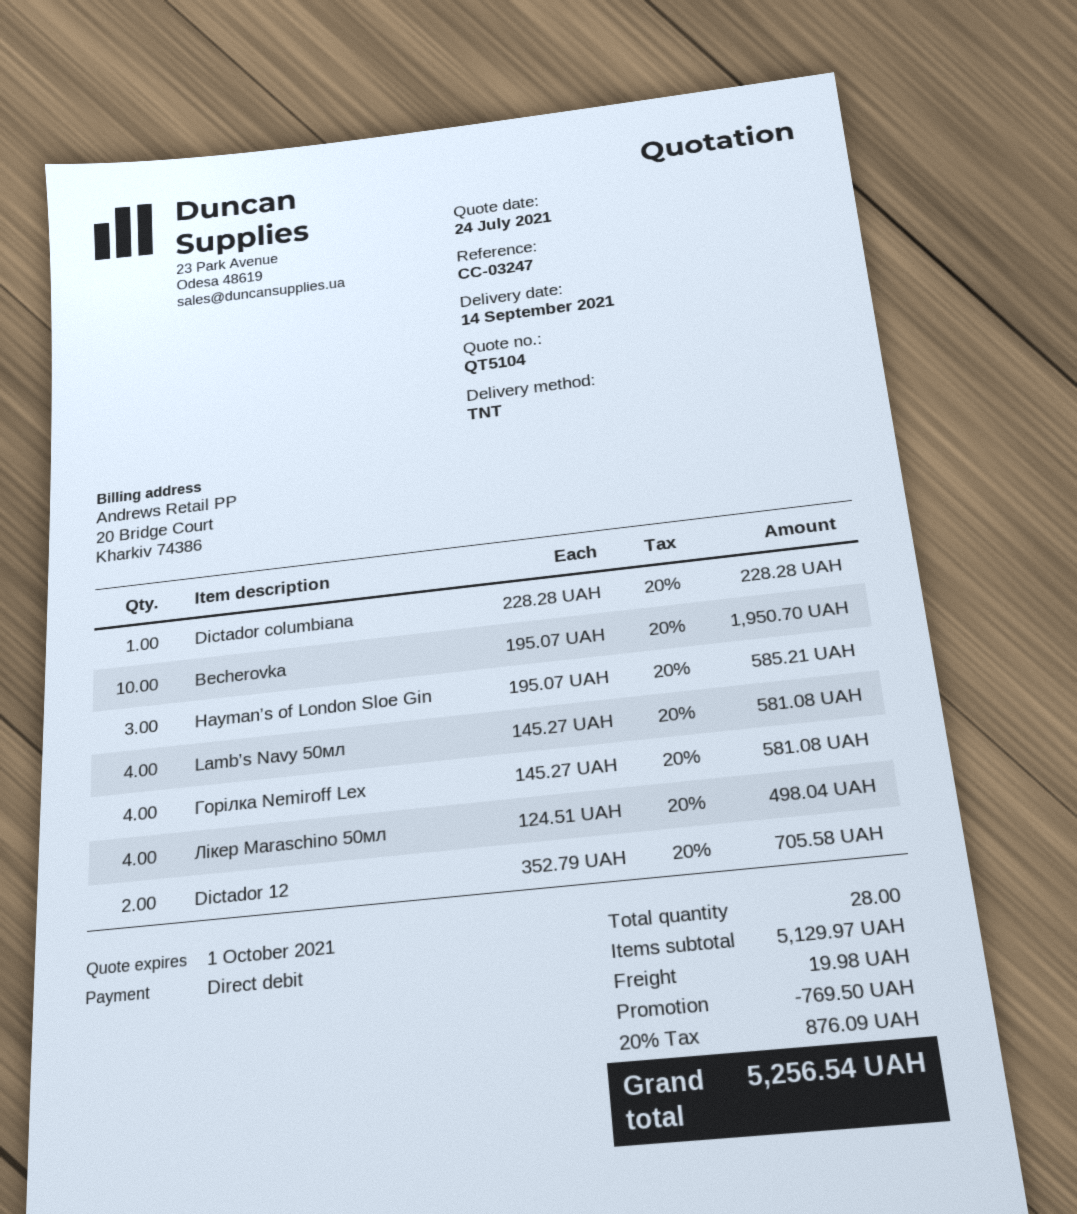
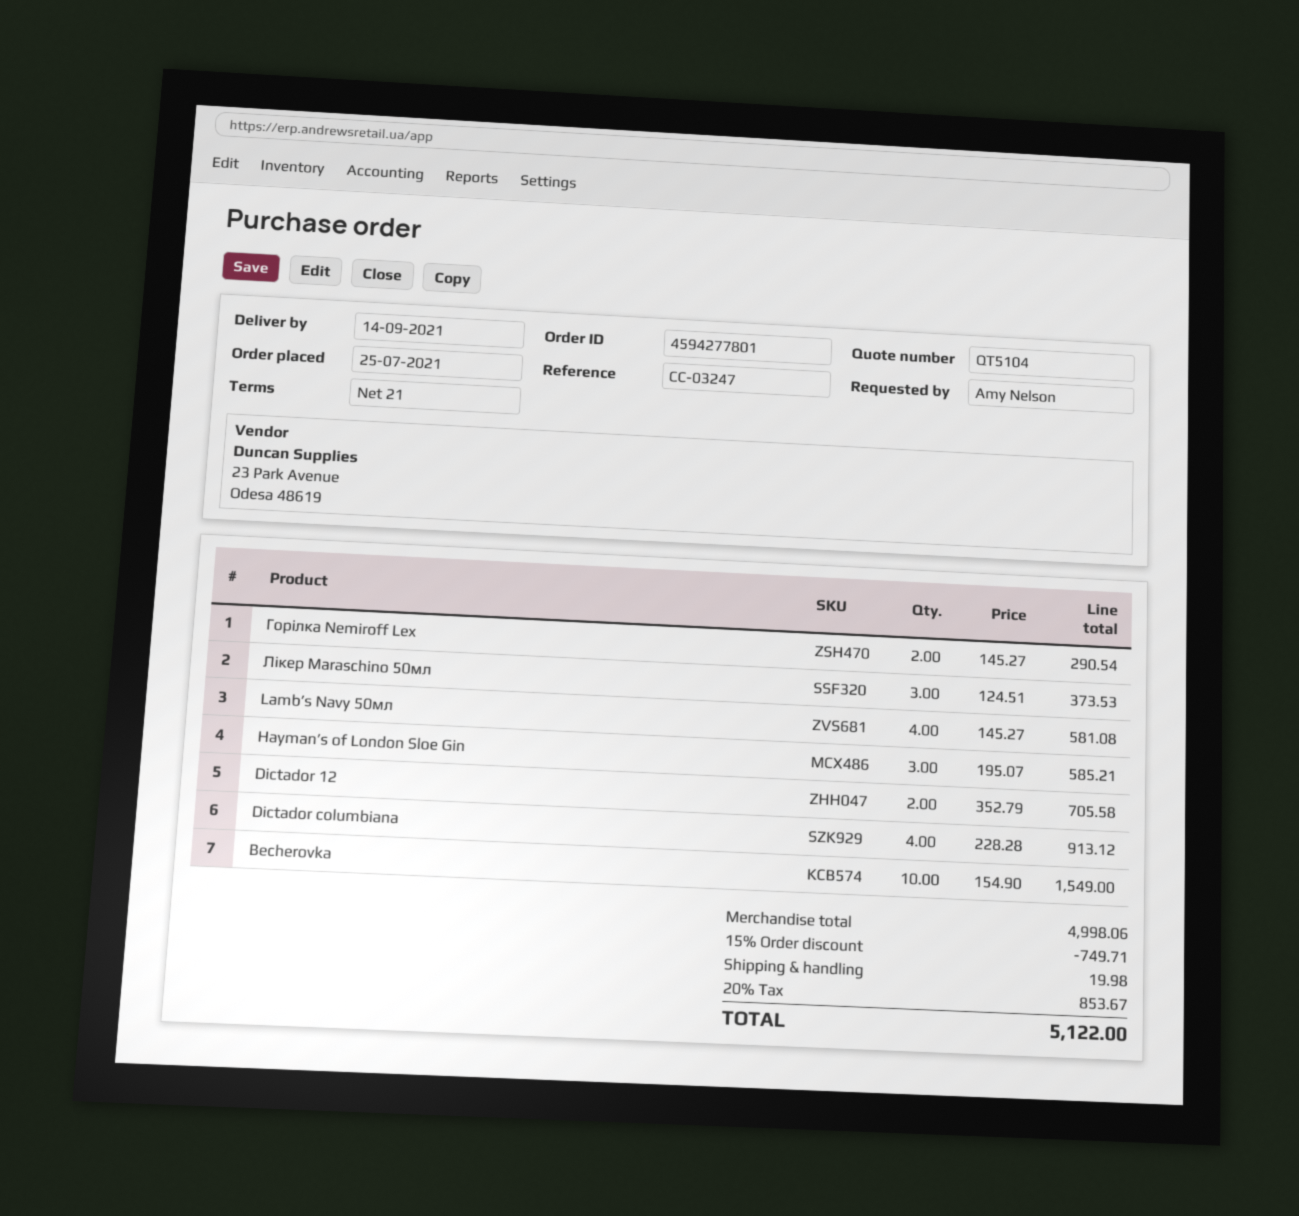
Dictador columbiana: 1 x 228.28 = 228.28 -> 4 x 228.28 = 913.12
Becherovka: 10 x 195.07 = 1950.70 -> 10 x 154.90 = 1549.00
Горілка Nemiroff Lex: 4 x 145.27 = 581.08 -> 2 x 145.27 = 290.54
Лікер Maraschino 50мл: 4 x 124.51 = 498.04 -> 3 x 124.51 = 373.53
subtotal: 5129.97 -> 4998.06
discount: 769.50 -> 749.71
tax: 20% = 876.09 -> 20% = 853.67
total: 5256.54 -> 5122.00

